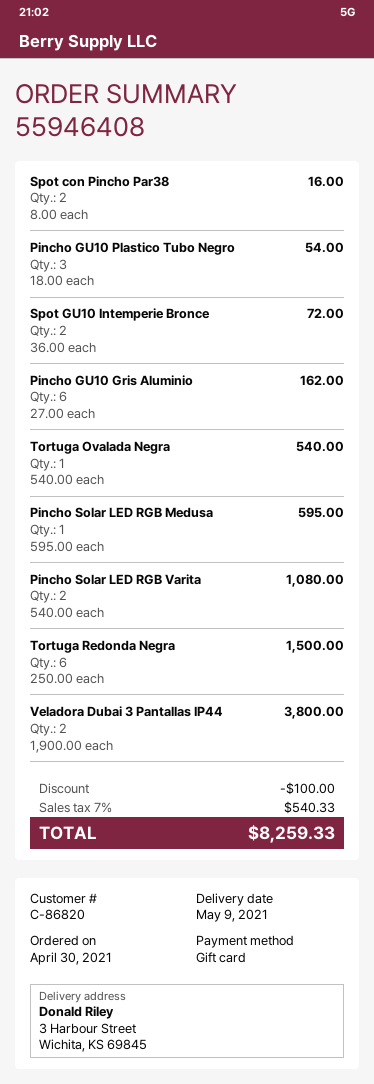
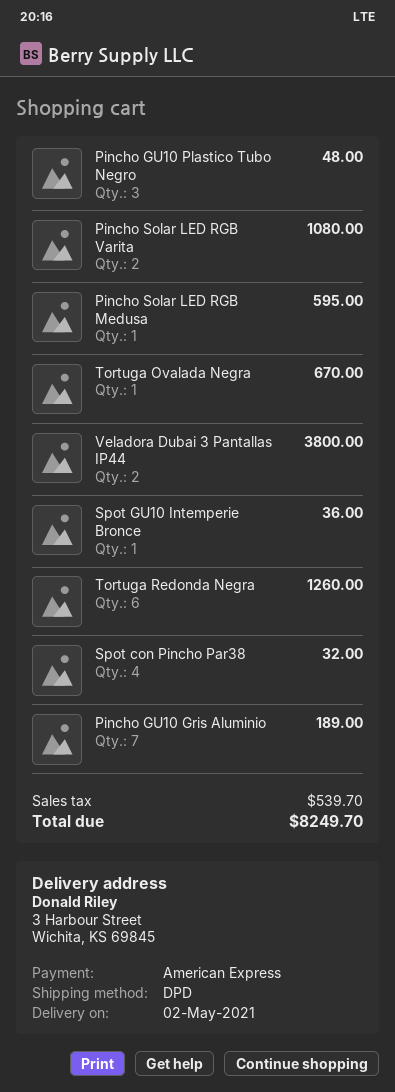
delivery date: 2021-05-09 -> 2021-05-02
payment method: gift card -> American Express
Spot con Pincho Par38: 2 for 16.00 -> 4 for 32.00
Pincho GU10 Plastico Tubo Negro: 3 for 54.00 -> 3 for 48.00
Spot GU10 Intemperie Bronce: 2 for 72.00 -> 1 for 36.00
Pincho GU10 Gris Aluminio: 6 for 162.00 -> 7 for 189.00
Tortuga Ovalada Negra: 1 for 540.00 -> 1 for 670.00
Tortuga Redonda Negra: 6 for 1500.00 -> 6 for 1260.00
discount: 100.00 -> none
tax: 540.33 -> 539.70
total: 8259.33 -> 8249.70

